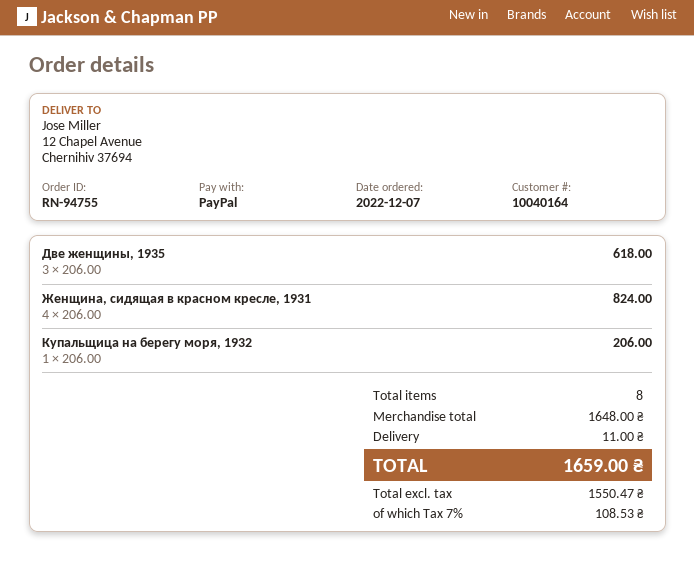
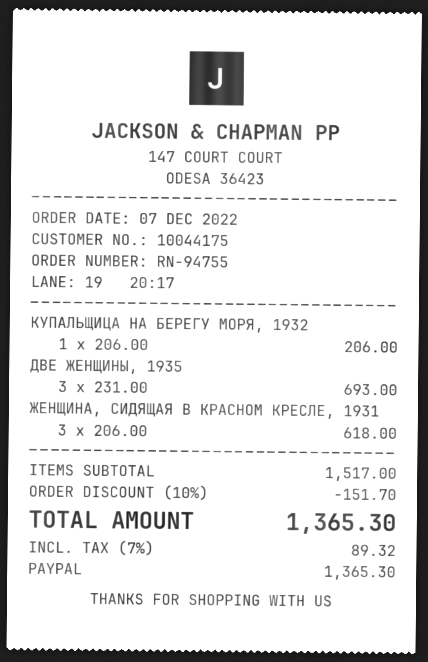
customer number: 10040164 -> 10044175
Две женщины, 1935: 3 x 206.00 = 618.00 -> 3 x 231.00 = 693.00
Женщина, сидящая в красном кресле, 1931: 4 x 206.00 = 824.00 -> 3 x 206.00 = 618.00
subtotal: 1648.00 -> 1517.00
discount: none -> 10% = 151.70
shipping: 11.00 -> none
tax: 7% = 108.53 -> 7% = 89.32
total: 1659.00 -> 1365.30

